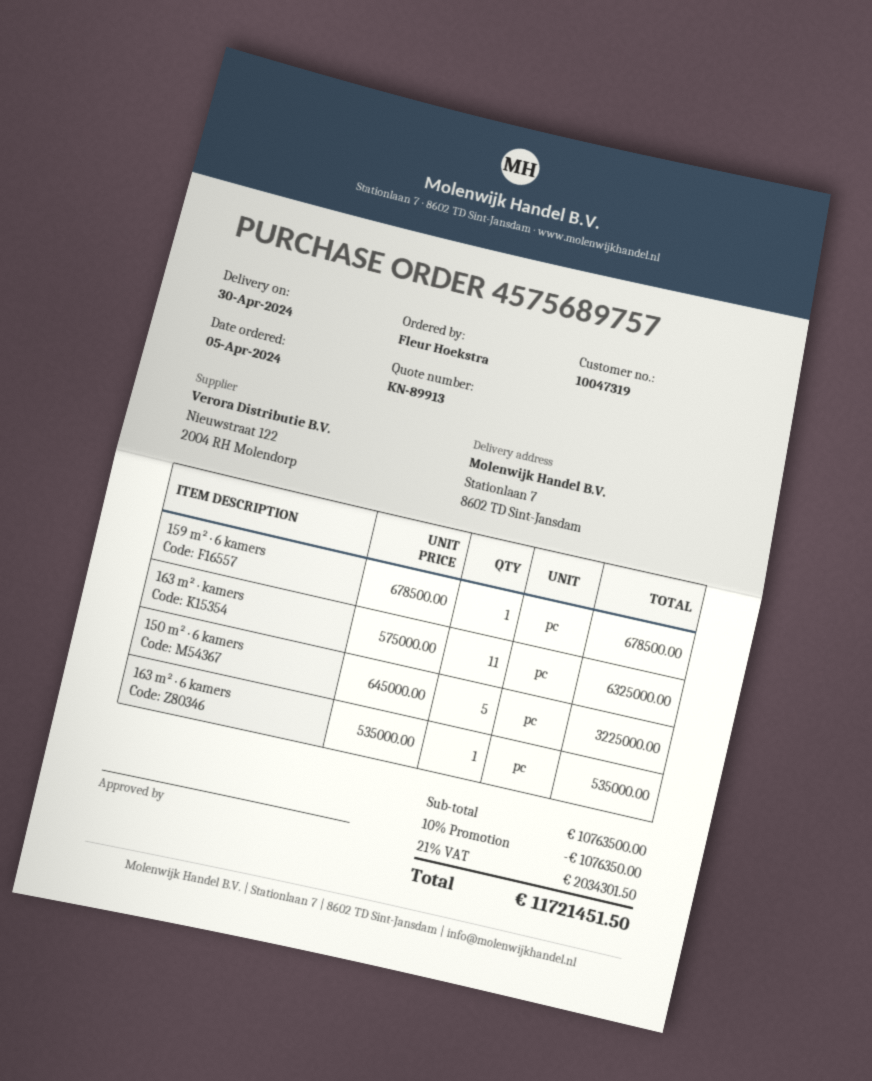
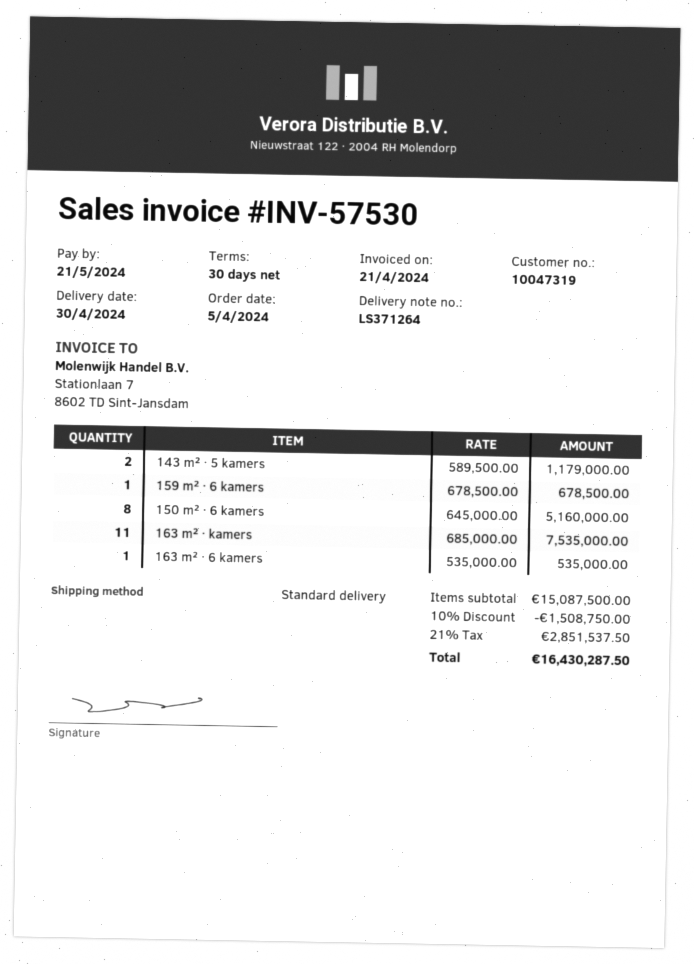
163 m² · kamers: 11 x 575000.00 = 6325000.00 -> 11 x 685000.00 = 7535000.00
150 m² · 6 kamers: 5 x 645000.00 = 3225000.00 -> 8 x 645000.00 = 5160000.00
143 m² · 5 kamers: none -> 2 x 589500.00 = 1179000.00
subtotal: 10763500.00 -> 15087500.00
discount: 10% = 1076350.00 -> 10% = 1508750.00
tax: 21% = 2034301.50 -> 21% = 2851537.50
total: 11721451.50 -> 16430287.50

